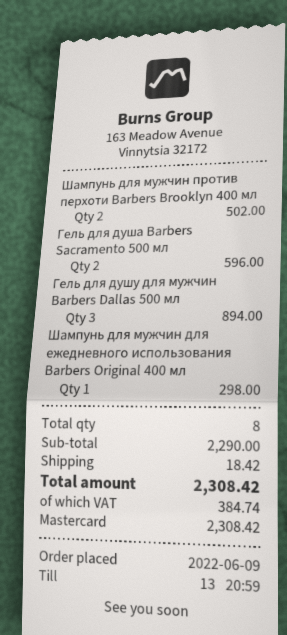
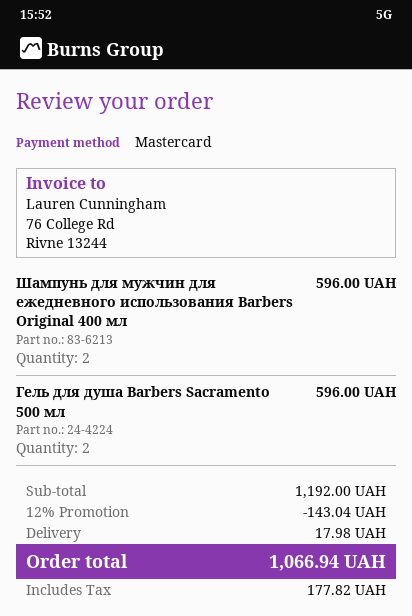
Шампунь для мужчин против перхоти Barbers Brooklyn 400 мл: 2 for 502.00 -> none
Гель для душу для мужчин Barbers Dallas 500 мл: 3 for 894.00 -> none
Шампунь для мужчин для ежедневного использования Barbers Original 400 мл: 1 for 298.00 -> 2 for 596.00
subtotal: 2290.00 -> 1192.00
discount: none -> 12% = 143.04
shipping: 18.42 -> 17.98
tax: 384.74 -> 177.82
total: 2308.42 -> 1066.94

